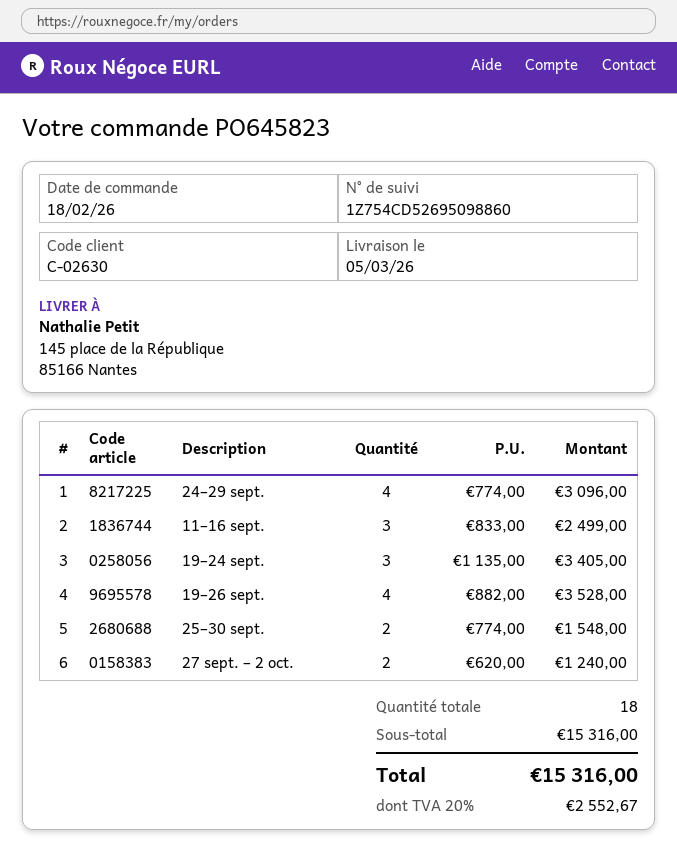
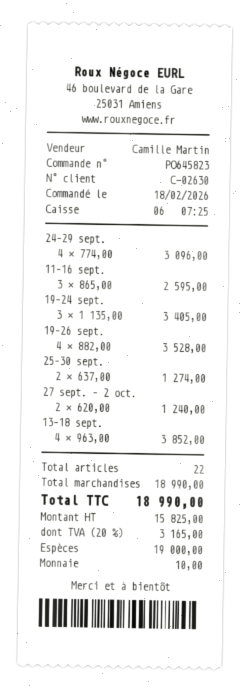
11–16 sept.: 3 x 833.00 = 2499.00 -> 3 x 865.00 = 2595.00
25–30 sept.: 2 x 774.00 = 1548.00 -> 2 x 637.00 = 1274.00
13–18 sept.: none -> 4 x 963.00 = 3852.00
total quantity: 18 -> 22
subtotal: 15316.00 -> 18990.00
tax: 20% = 2552.67 -> 20% = 3165.00
total: 15316.00 -> 18990.00

